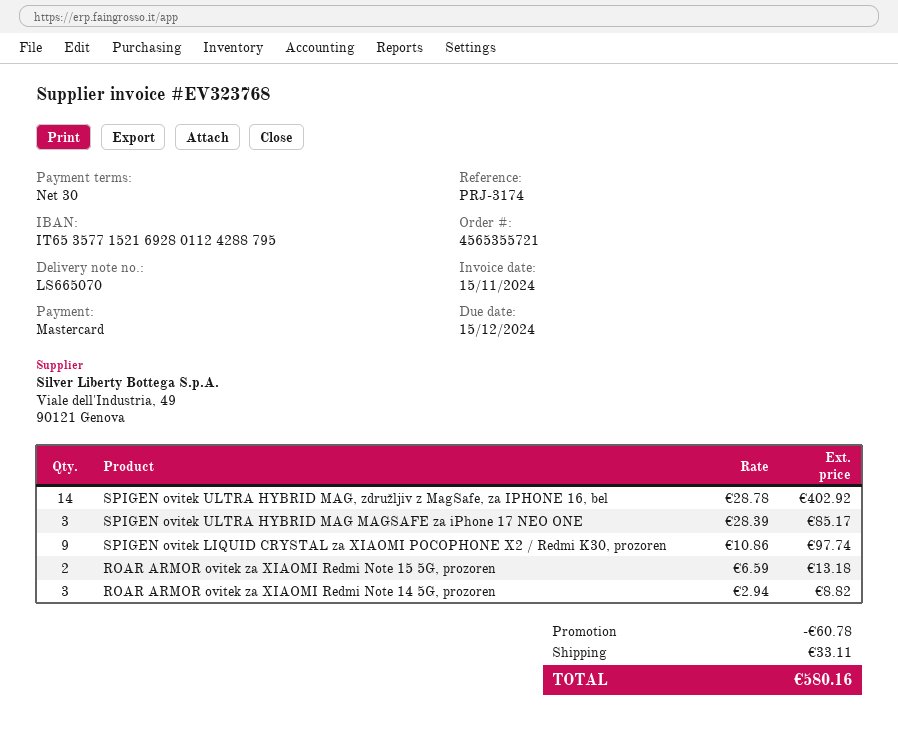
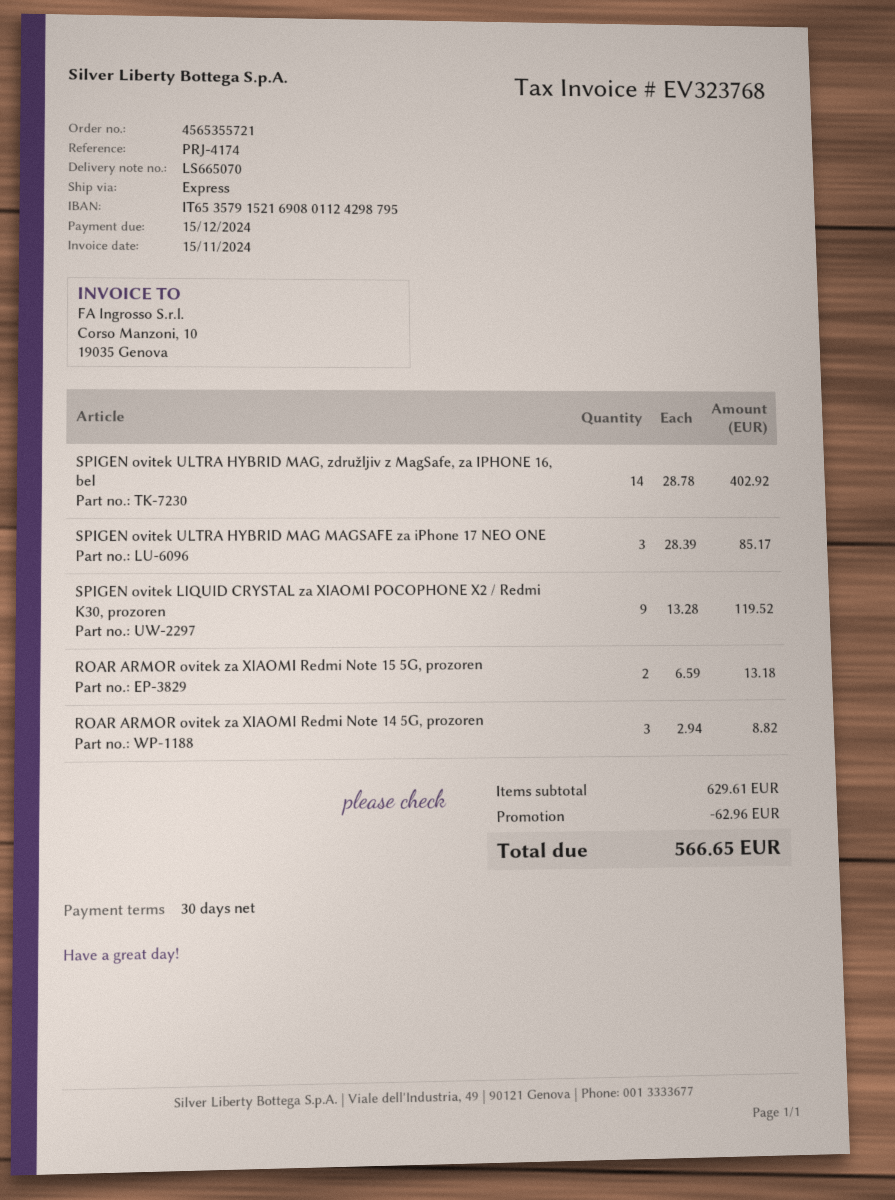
reference: PRJ-3174 -> PRJ-4174
bank account: IT6535771521692801124288795 -> IT6535791521690801124298795
SPIGEN ovitek LIQUID CRYSTAL za XIAOMI POCOPHONE X2 / Redmi K30, prozoren: 9 x 10.86 = 97.74 -> 9 x 13.28 = 119.52
discount: 60.78 -> 62.96
shipping: 33.11 -> none
total: 580.16 -> 566.65

